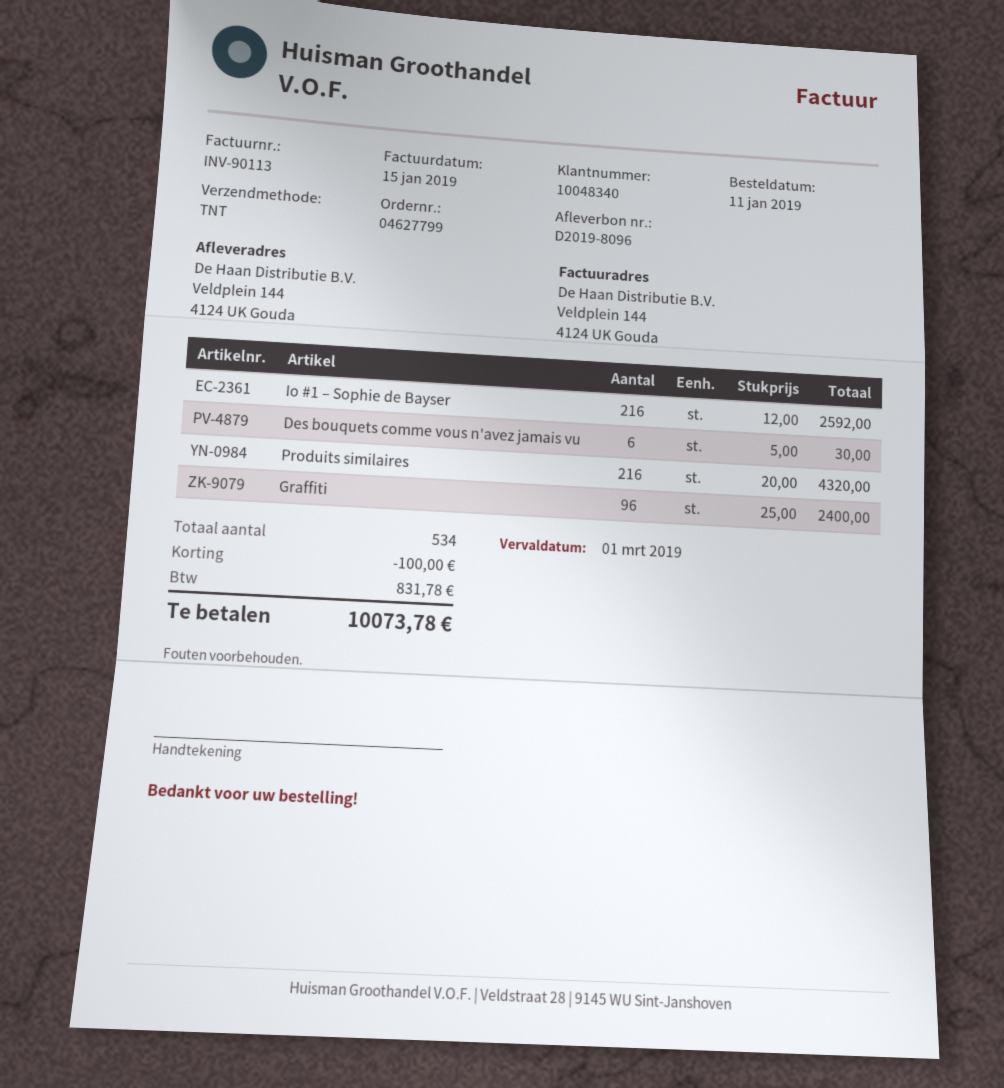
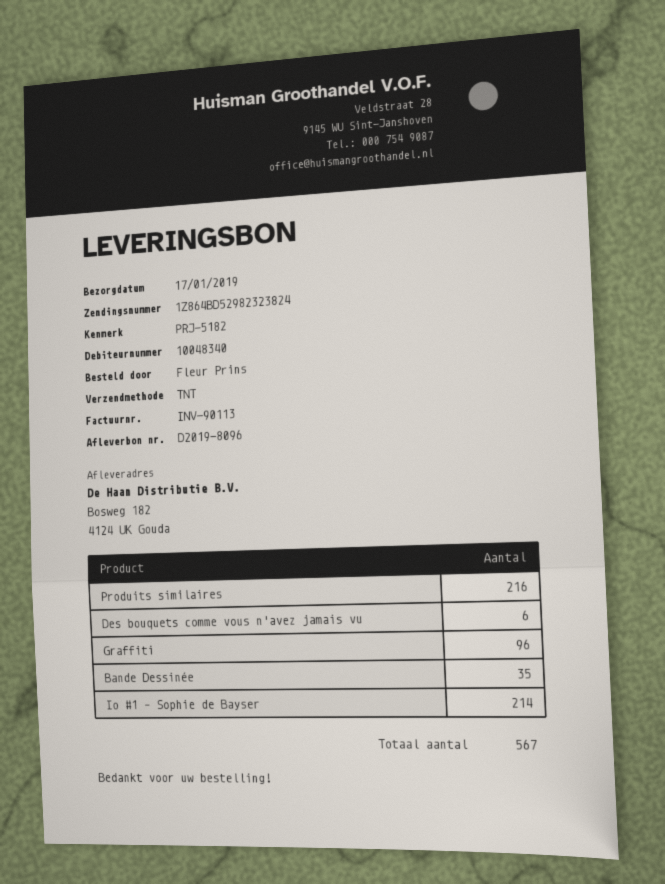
ship to: Veldplein 144, 4124 UK Gouda -> Bosweg 182, 4124 UK Gouda
Io #1 – Sophie de Bayser: 216 -> 214
Bande Dessinée: none -> 35
total quantity: 534 -> 567

